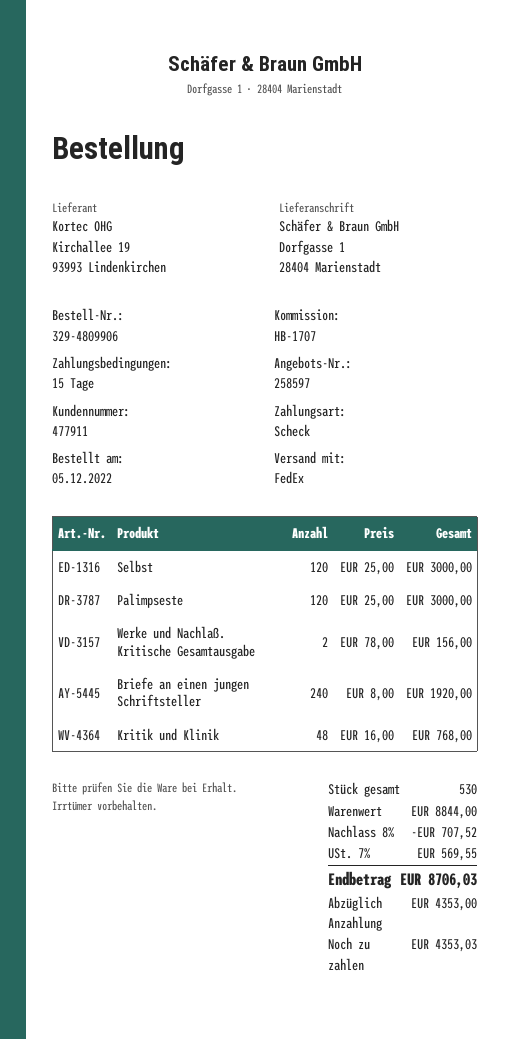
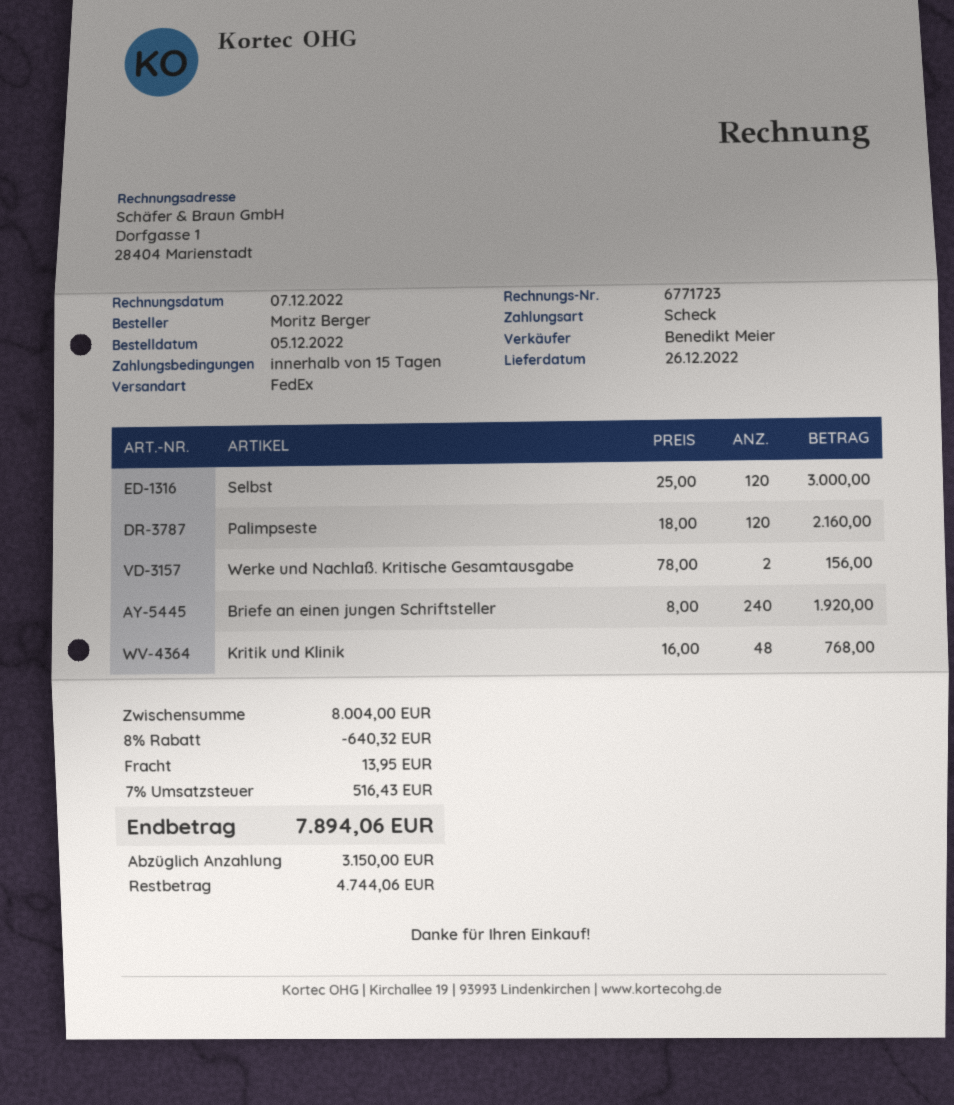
Palimpseste: 120 x 25.00 = 3000.00 -> 120 x 18.00 = 2160.00
subtotal: 8844.00 -> 8004.00
discount: 8% = 707.52 -> 8% = 640.32
shipping: none -> 13.95
tax: 7% = 569.55 -> 7% = 516.43
total: 8706.03 -> 7894.06
deposit: 4353.00 -> 3150.00
balance: 4353.03 -> 4744.06

